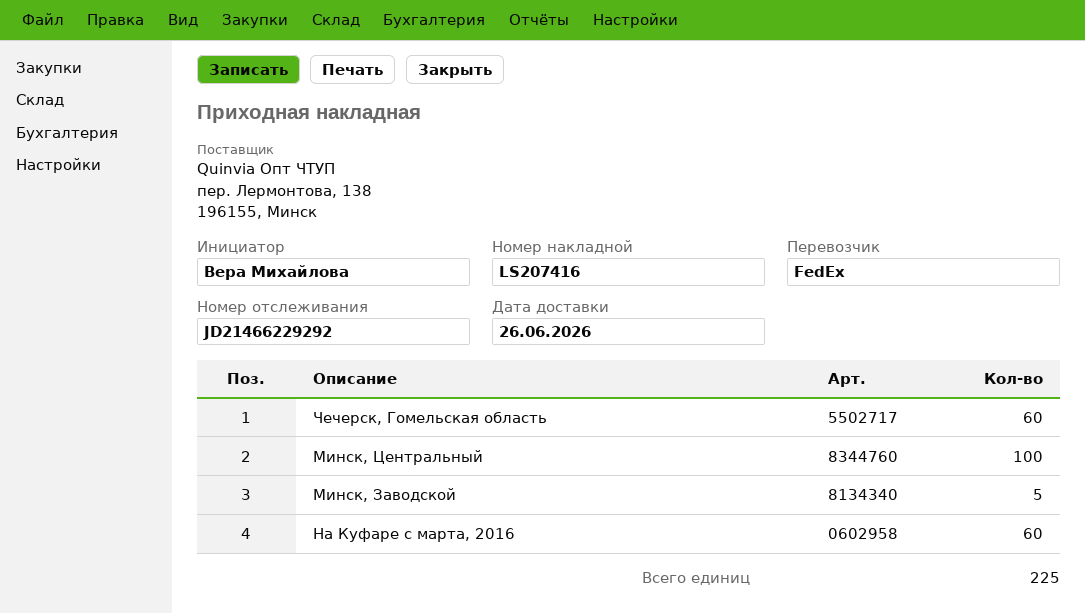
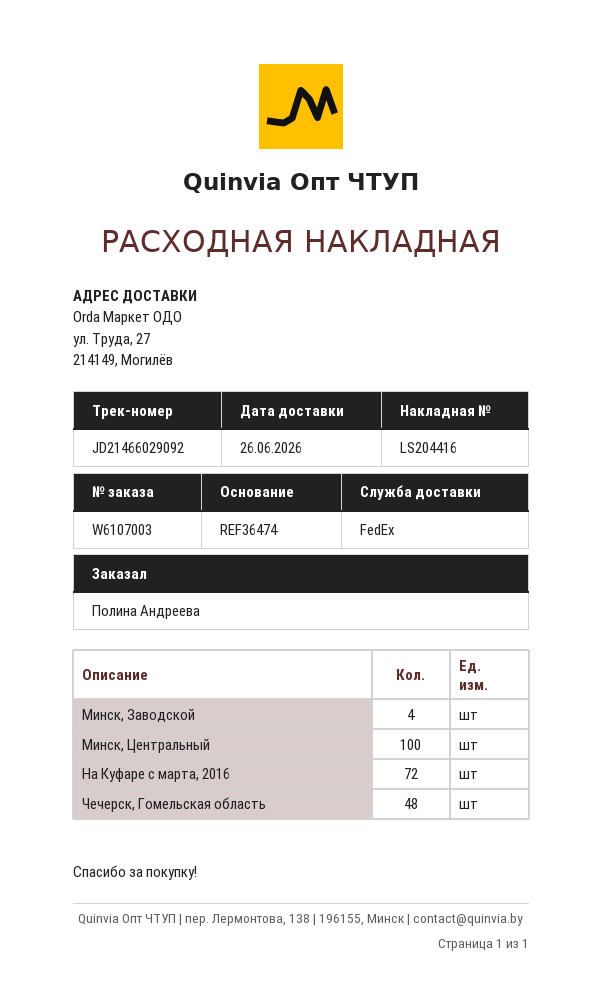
delivery note number: LS207416 -> LS204416
ordered by: Вера Михайлова -> Полина Андреева
tracking number: JD21466229292 -> JD21466029092
Чечерск, Гомельская область: 60 -> 48
Минск, Заводской: 5 -> 4
На Куфаре с марта, 2016: 60 -> 72

